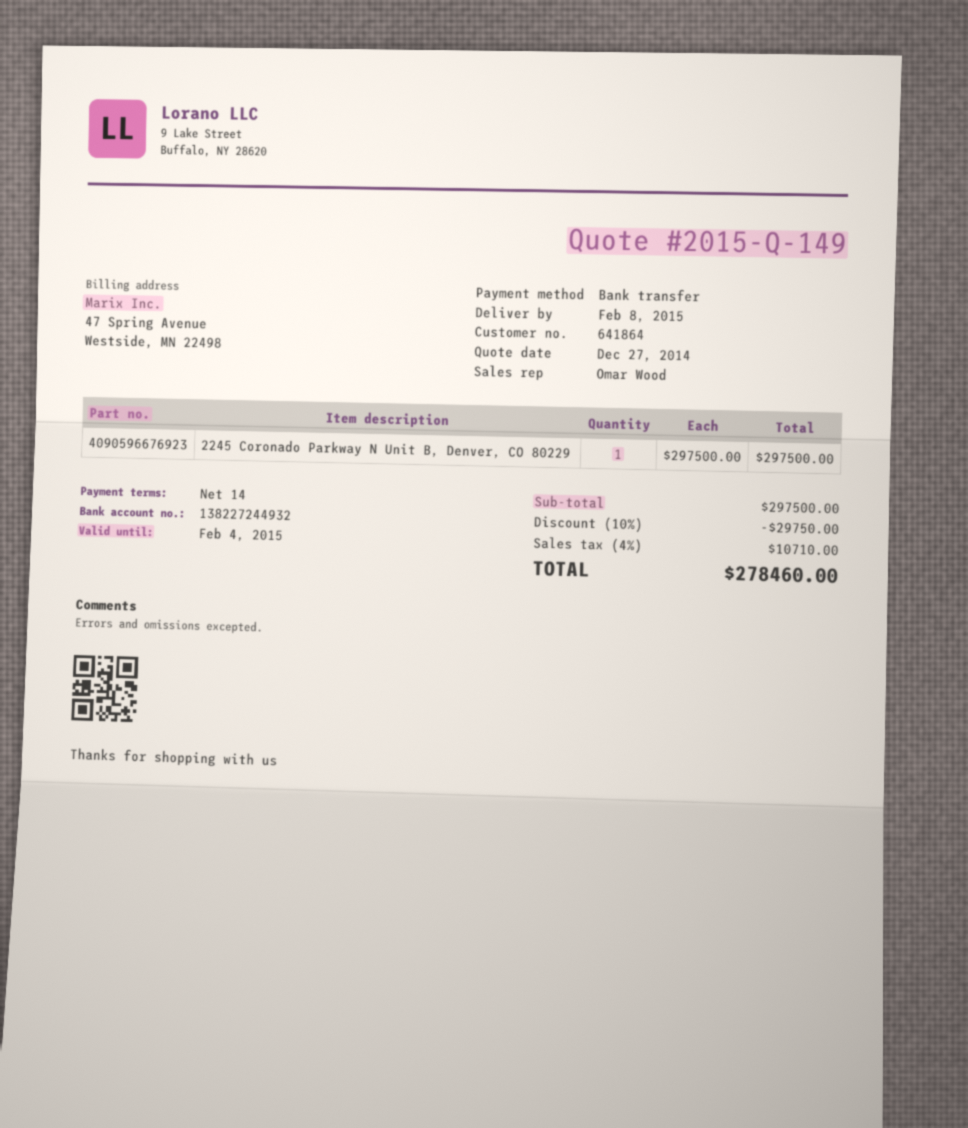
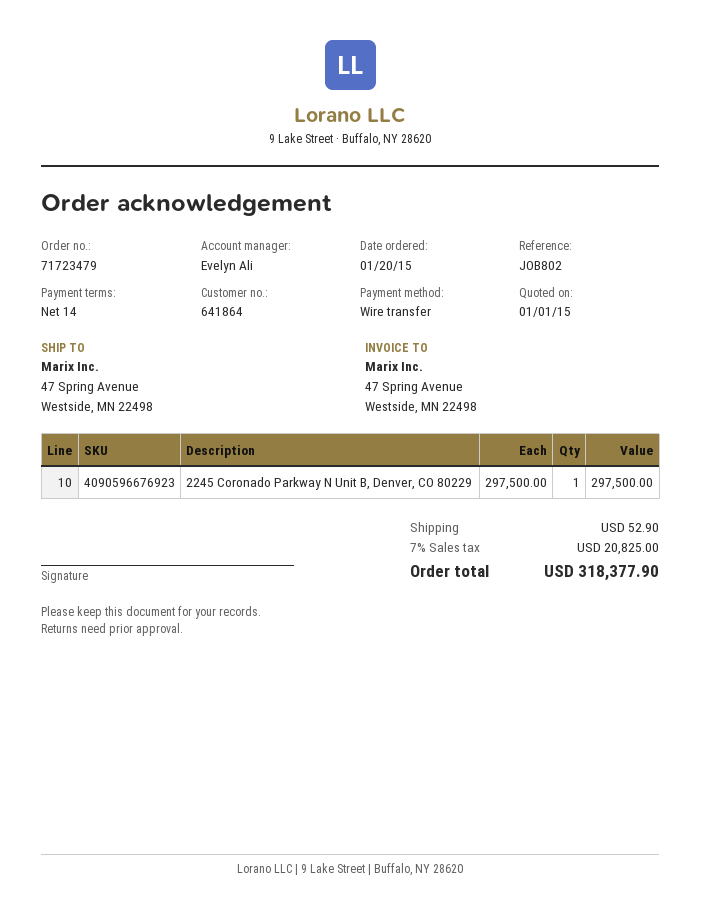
quote date: 2014-12-27 -> 2015-01-01
sales rep: Omar Wood -> Evelyn Ali
discount: 10% = 29750.00 -> none
shipping: none -> 52.90
tax: 4% = 10710.00 -> 7% = 20825.00
total: 278460.00 -> 318377.90

